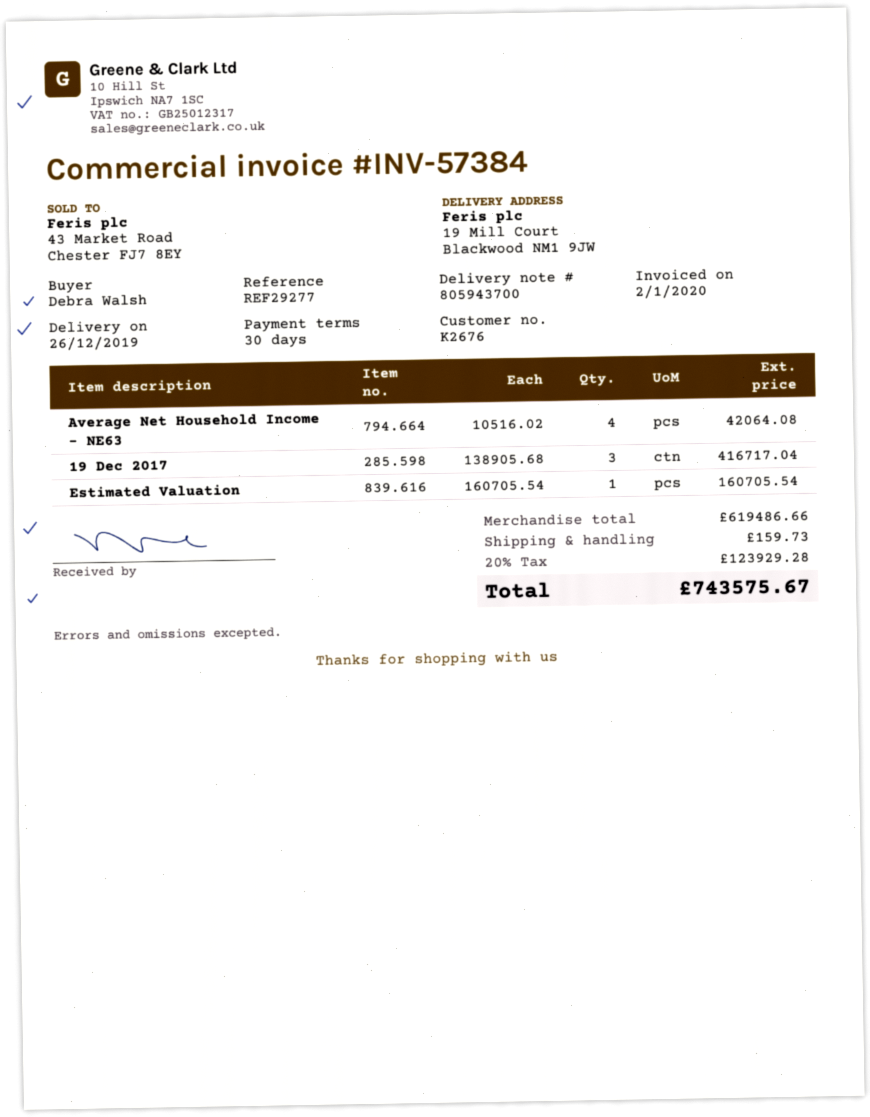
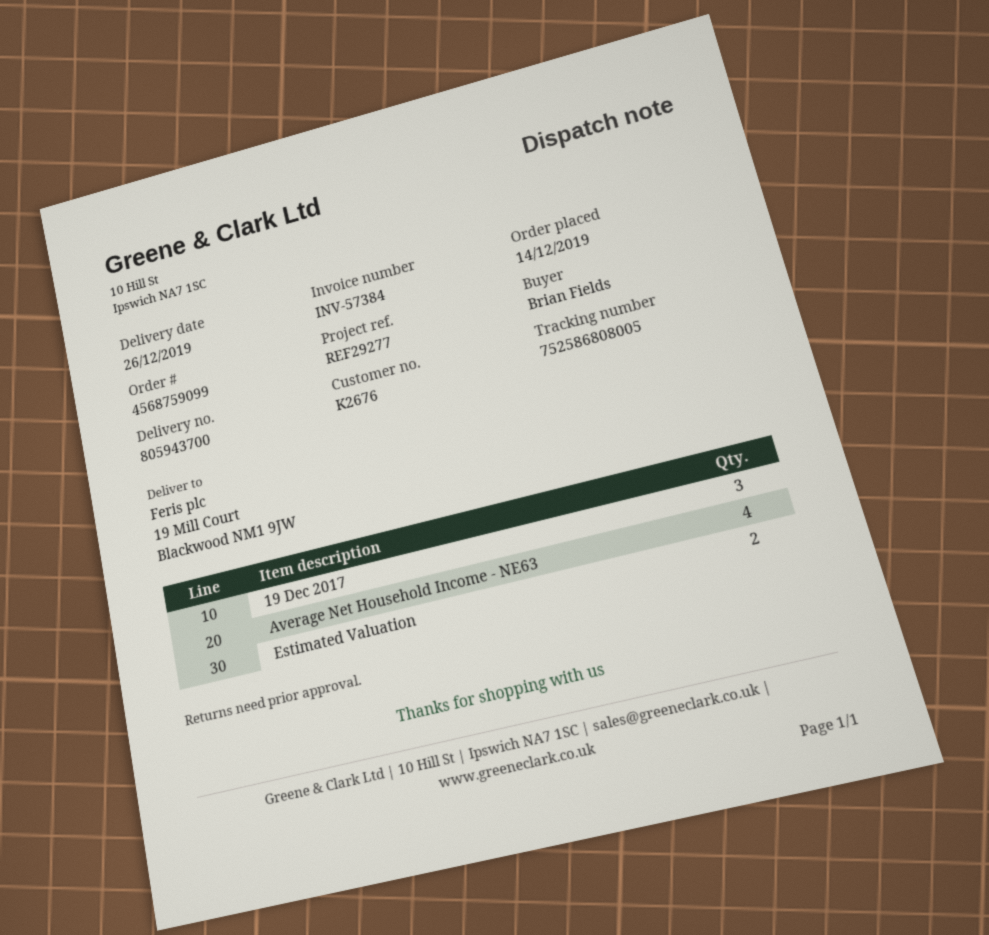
ordered by: Debra Walsh -> Brian Fields
Estimated Valuation: 1 -> 2

